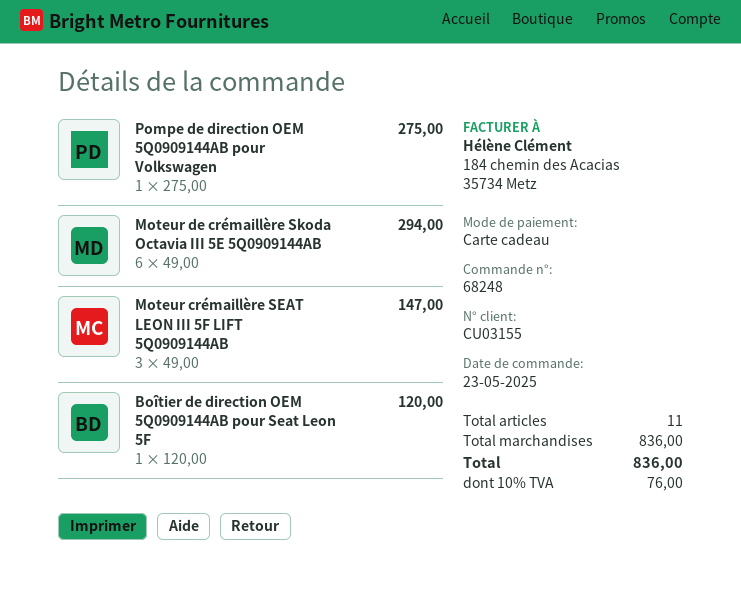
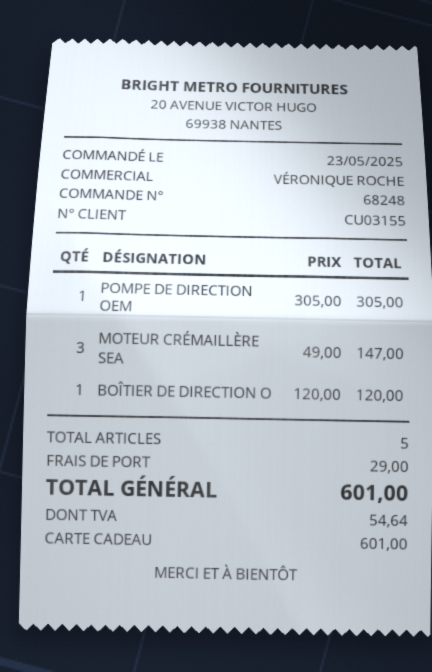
Pompe de direction OEM 5Q0909144AB pour Volkswagen: 1 x 275.00 = 275.00 -> 1 x 305.00 = 305.00
Moteur de crémaillère Skoda Octavia III 5E 5Q0909144AB: 6 x 49.00 = 294.00 -> none
total quantity: 11 -> 5
shipping: none -> 29.00
tax: 76.00 -> 54.64
total: 836.00 -> 601.00

